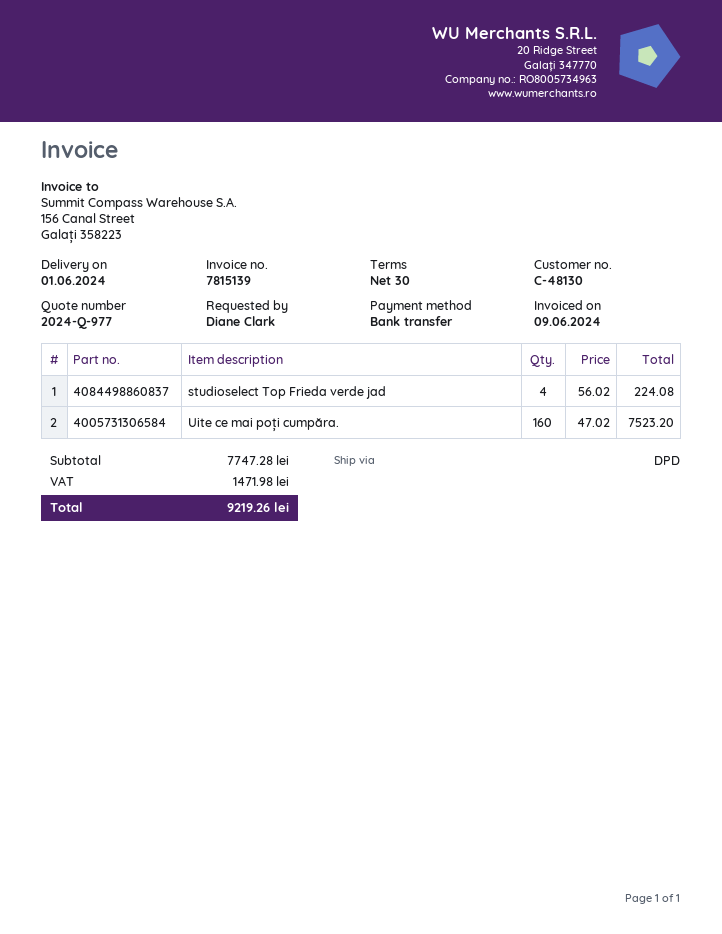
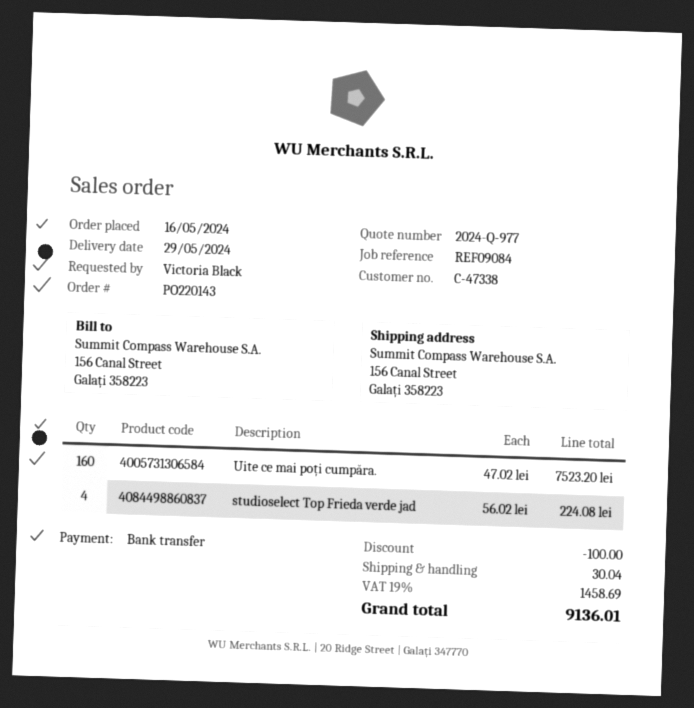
delivery date: 2024-06-01 -> 2024-05-29
customer number: C-48130 -> C-47338
ordered by: Diane Clark -> Victoria Black
discount: none -> 100.00
shipping: none -> 30.04
tax: 1471.98 -> 1458.69
total: 9219.26 -> 9136.01

